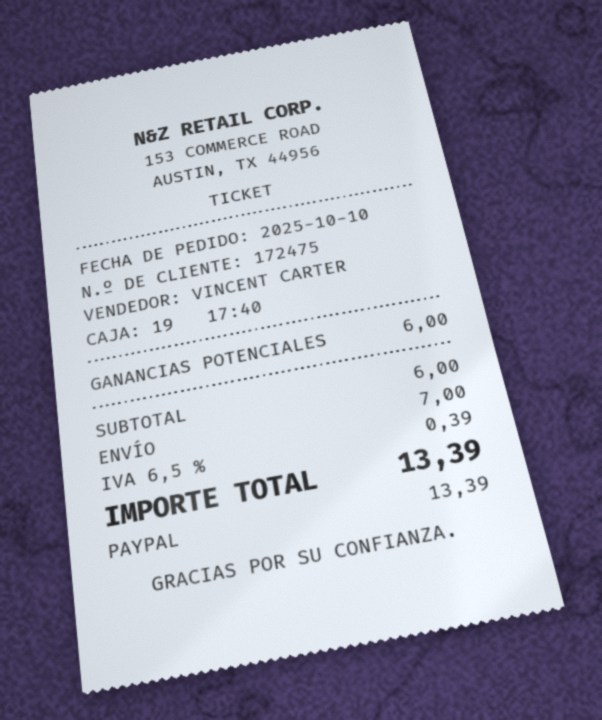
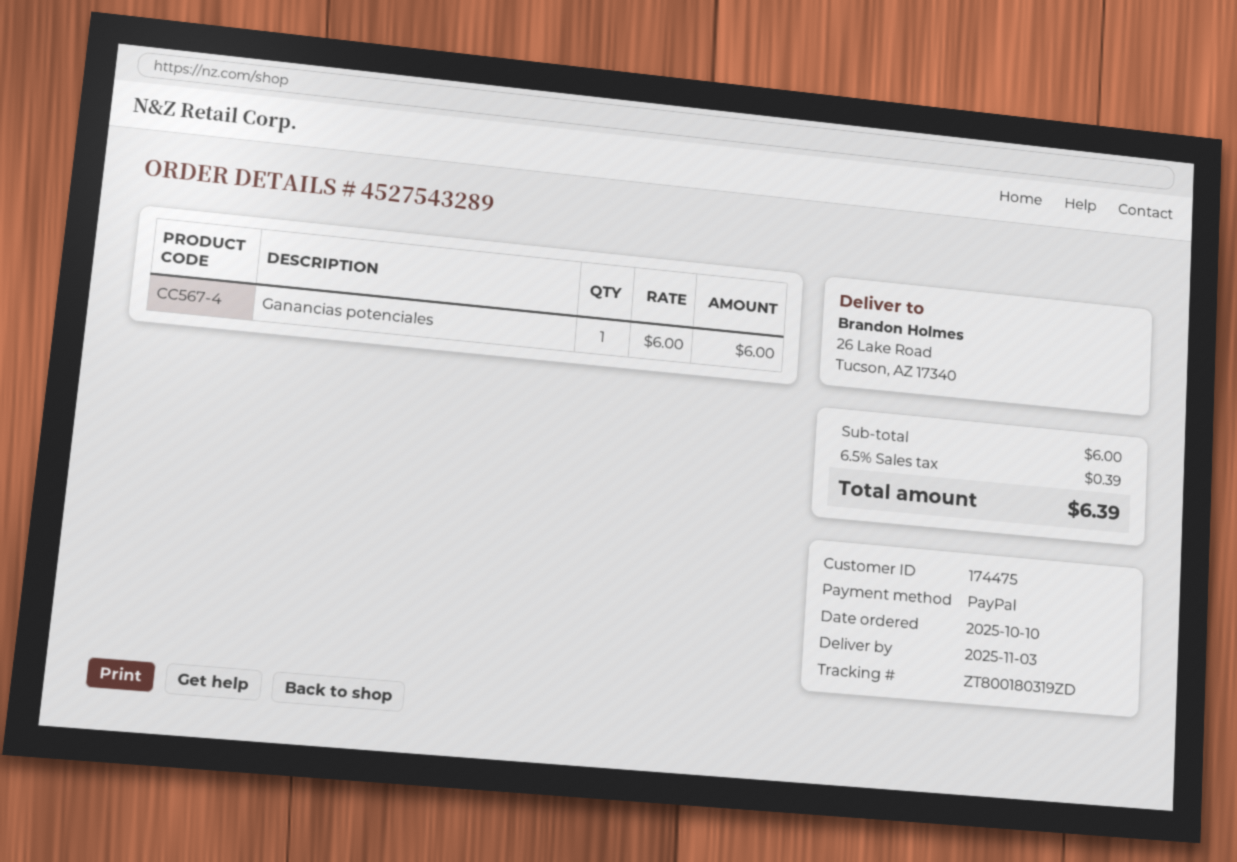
customer number: 172475 -> 174475
shipping: 7.00 -> none
total: 13.39 -> 6.39

